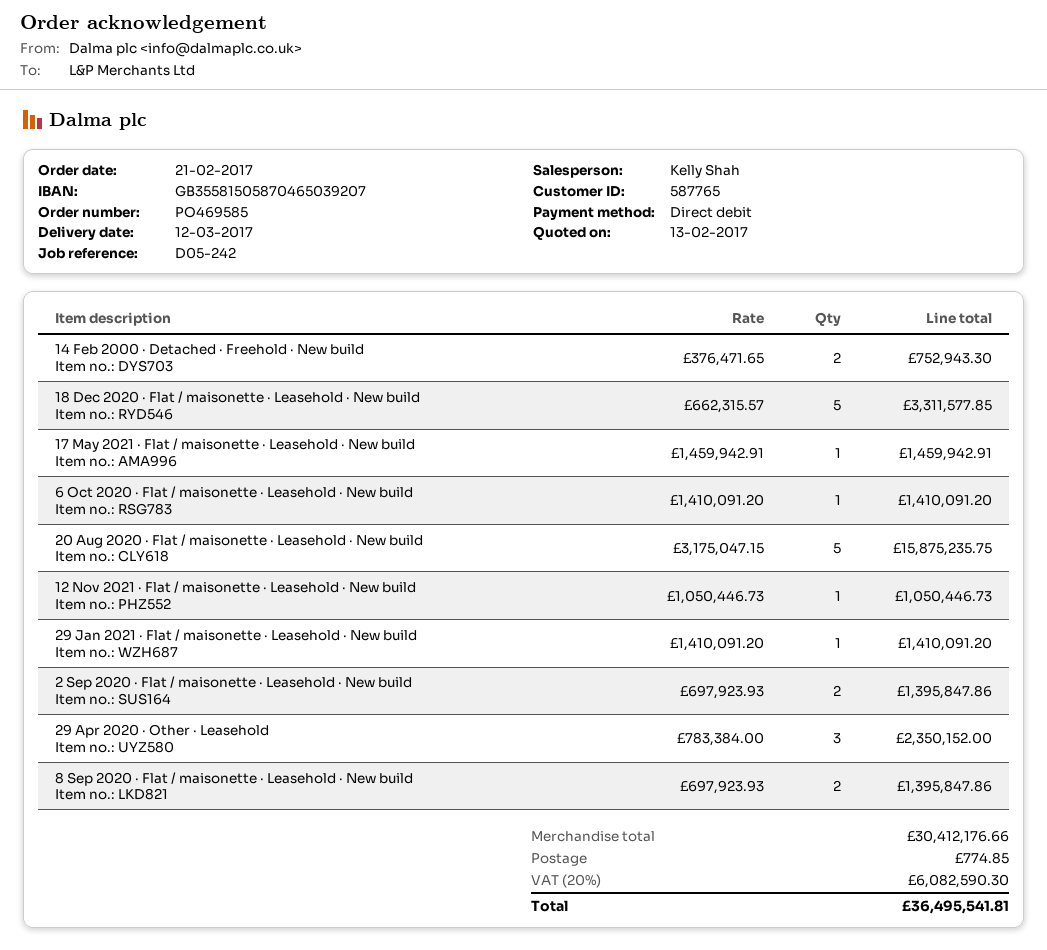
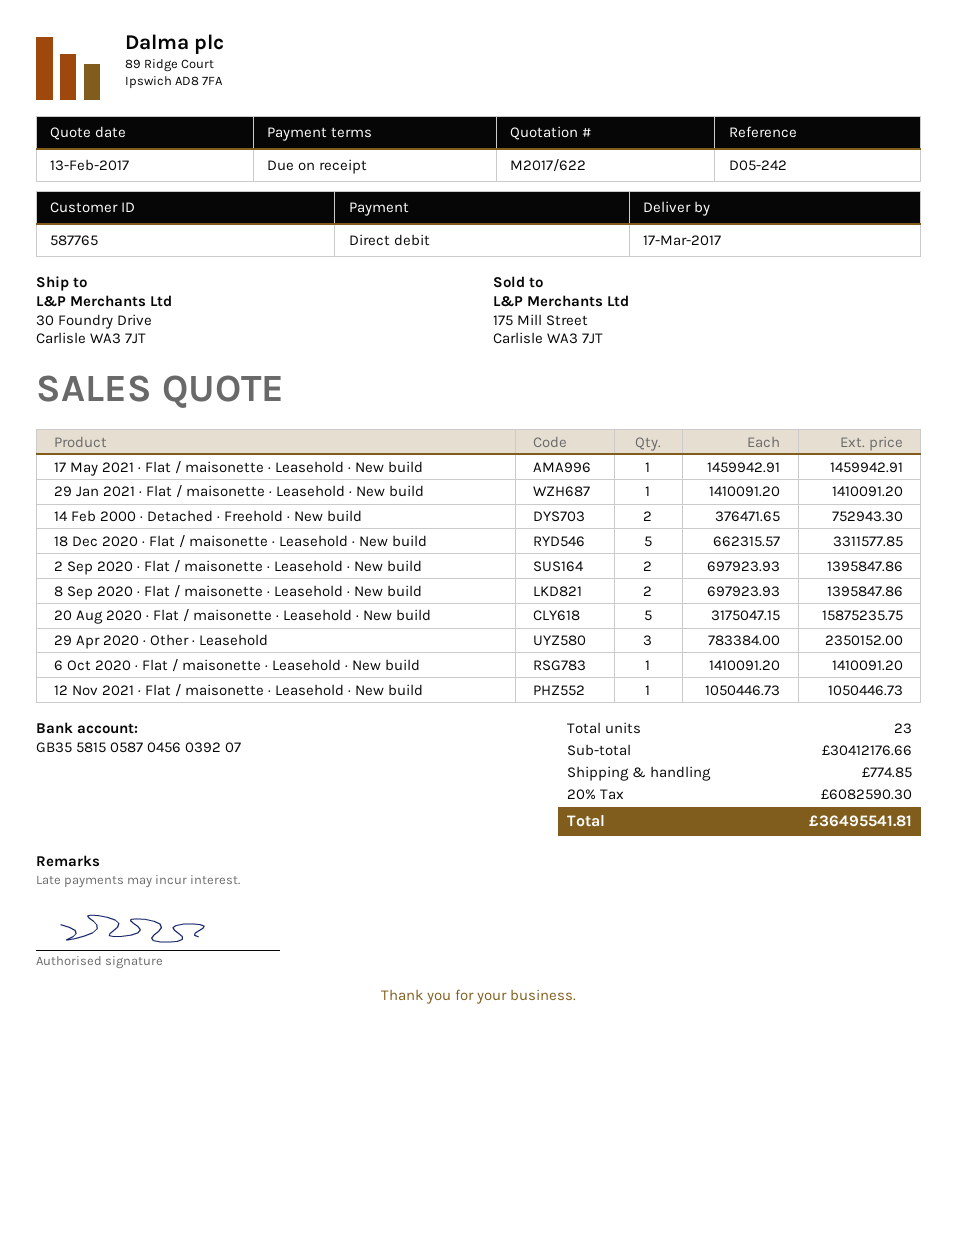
delivery date: 2017-03-12 -> 2017-03-17
bank account: GB35581505870465039207 -> GB35581505870456039207

